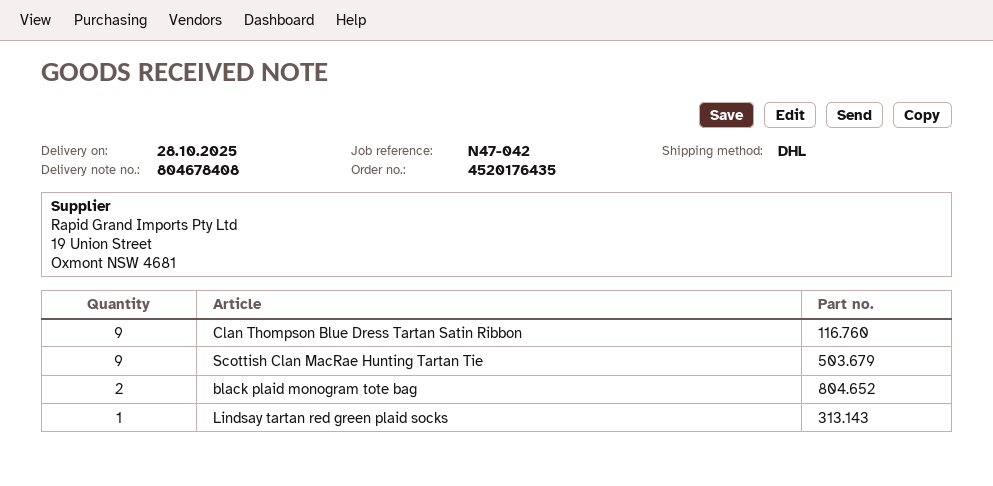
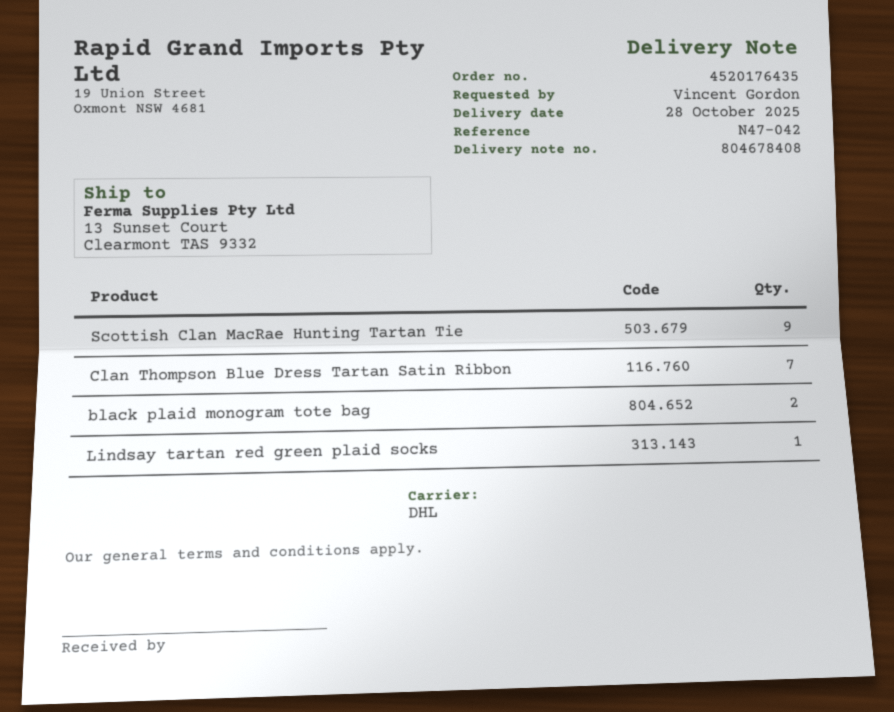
Clan Thompson Blue Dress Tartan Satin Ribbon: 9 -> 7

